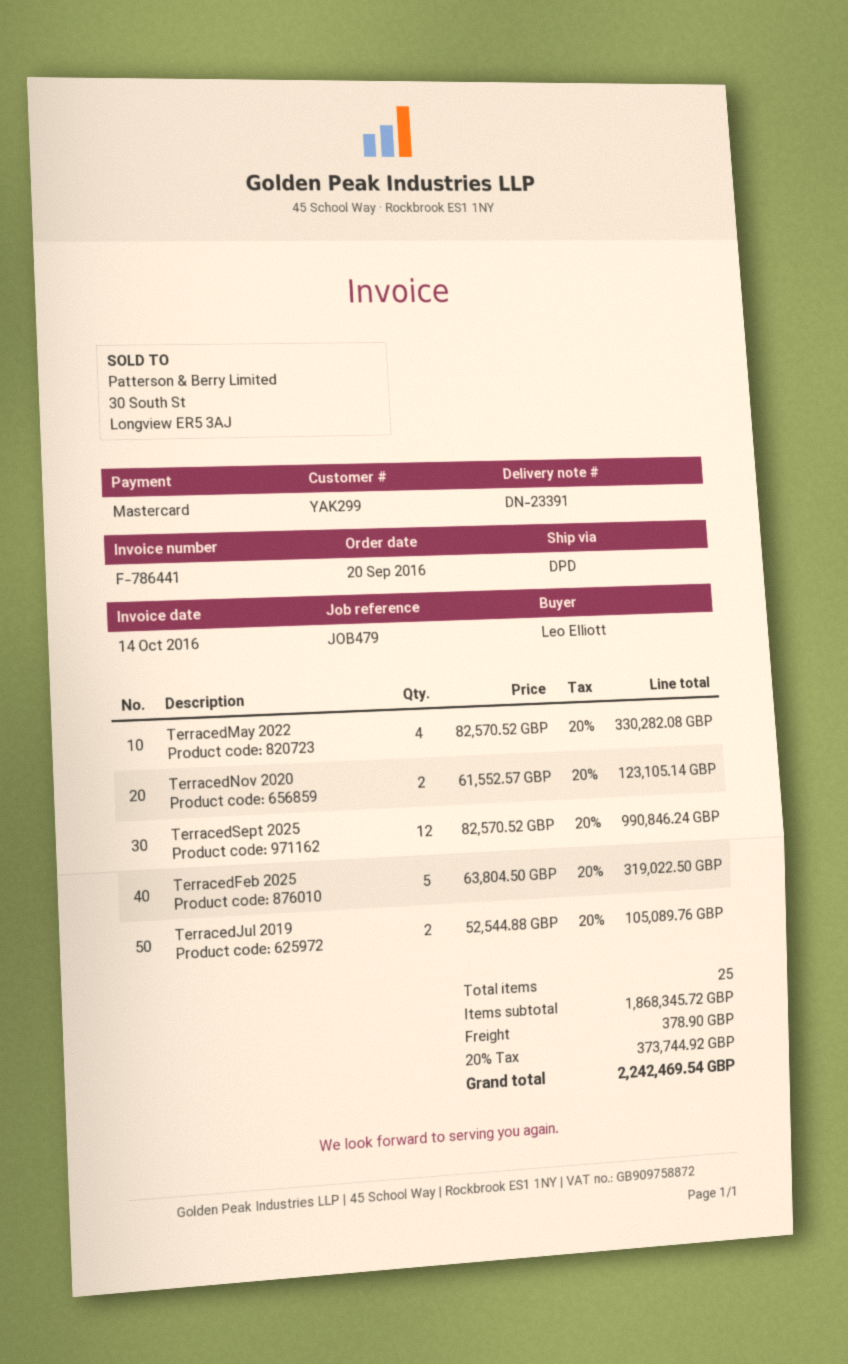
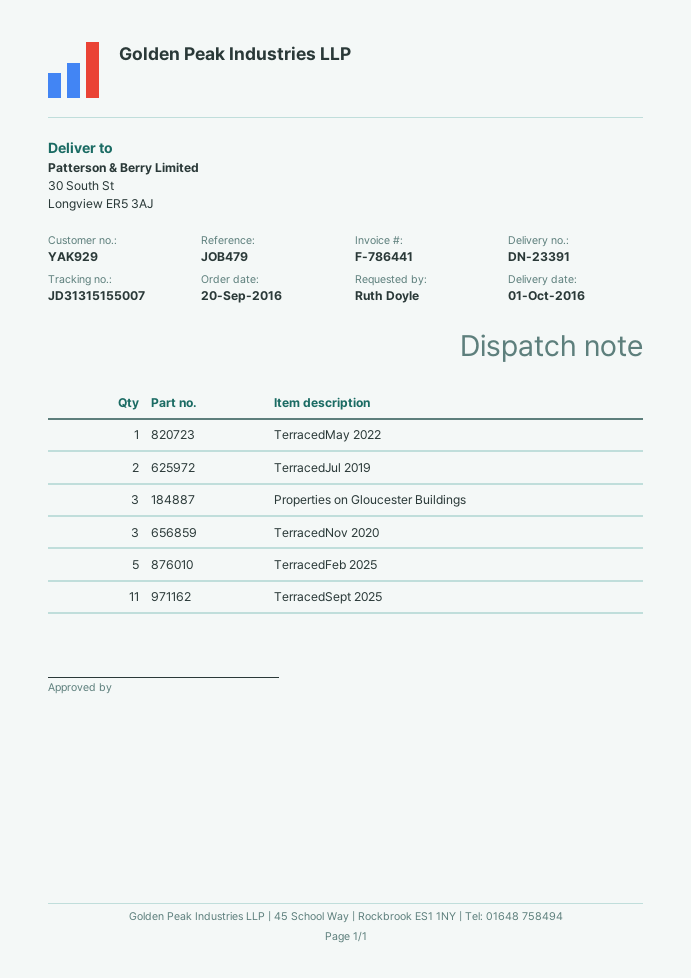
customer number: YAK299 -> YAK929
ordered by: Leo Elliott -> Ruth Doyle
TerracedMay 2022: 4 -> 1
TerracedNov 2020: 2 -> 3
TerracedSept 2025: 12 -> 11
Properties on Gloucester Buildings: none -> 3

